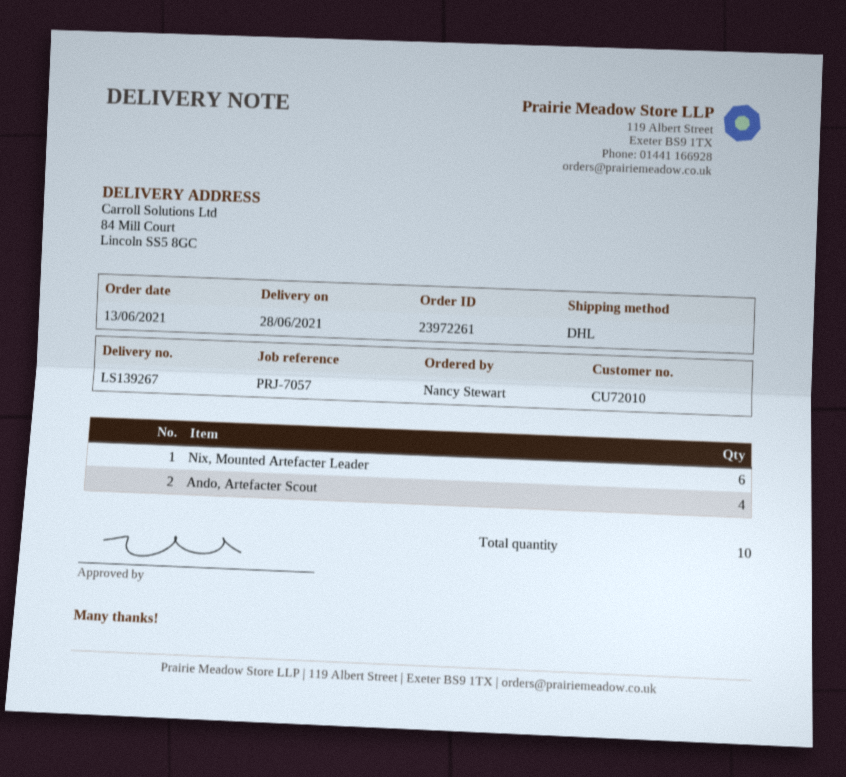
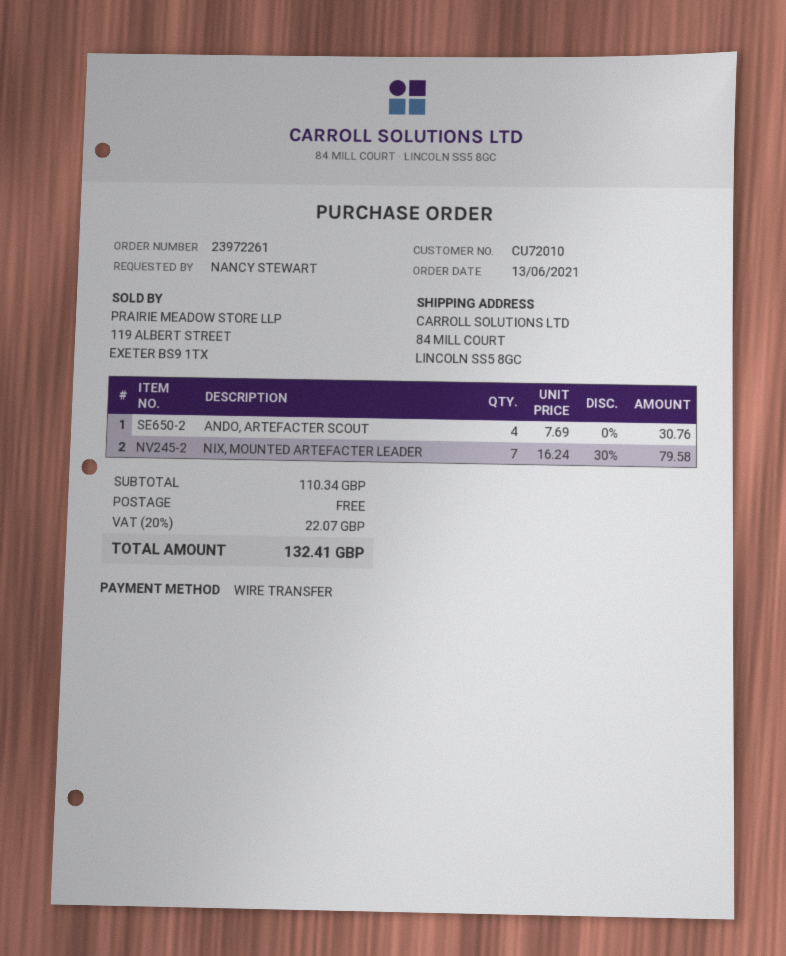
Nix, Mounted Artefacter Leader: 6 -> 7

